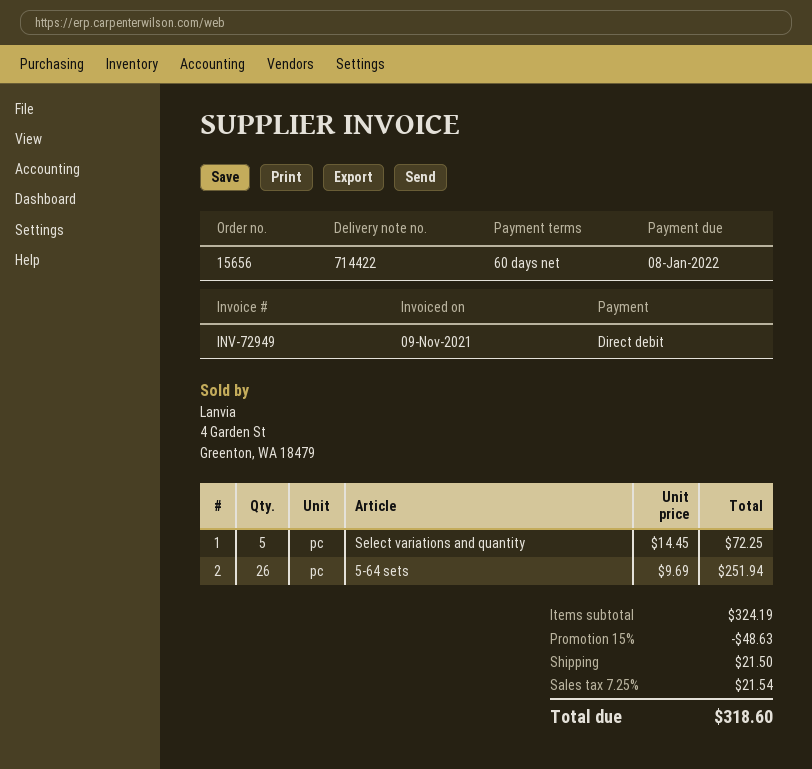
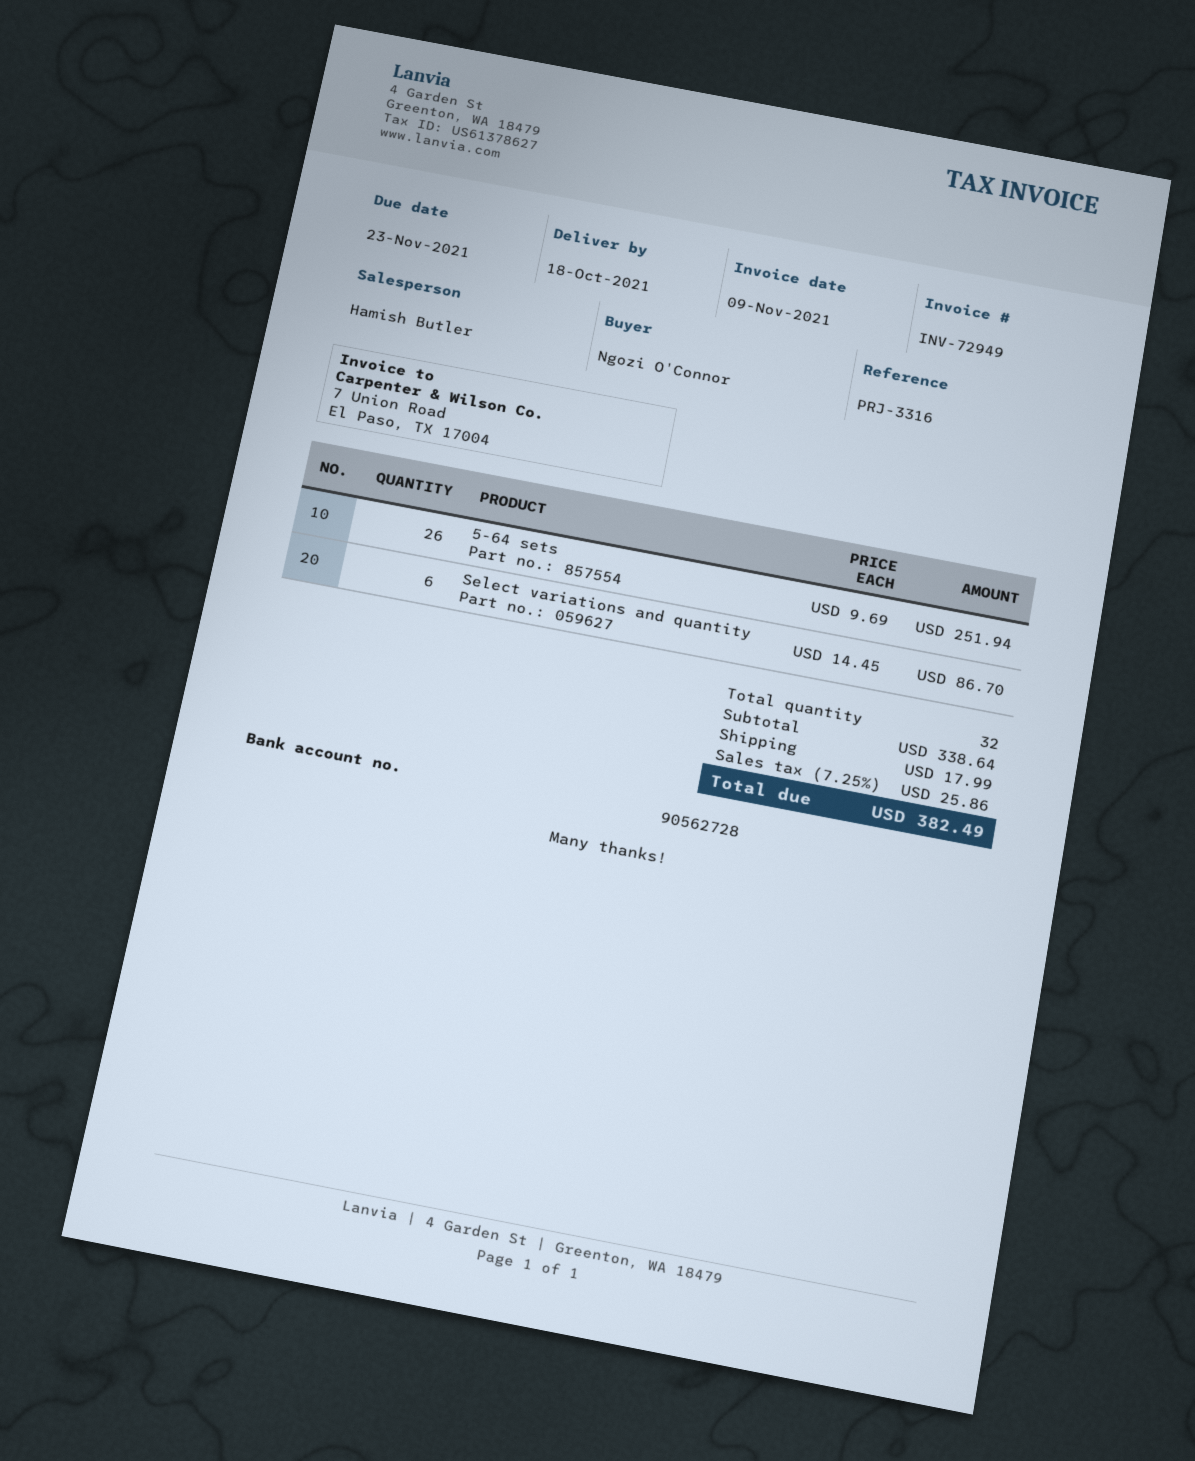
due date: 2022-01-08 -> 2021-11-23
Select variations and quantity: 5 x 14.45 = 72.25 -> 6 x 14.45 = 86.70
subtotal: 324.19 -> 338.64
discount: 15% = 48.63 -> none
shipping: 21.50 -> 17.99
tax: 7.25% = 21.54 -> 7.25% = 25.86
total: 318.60 -> 382.49

